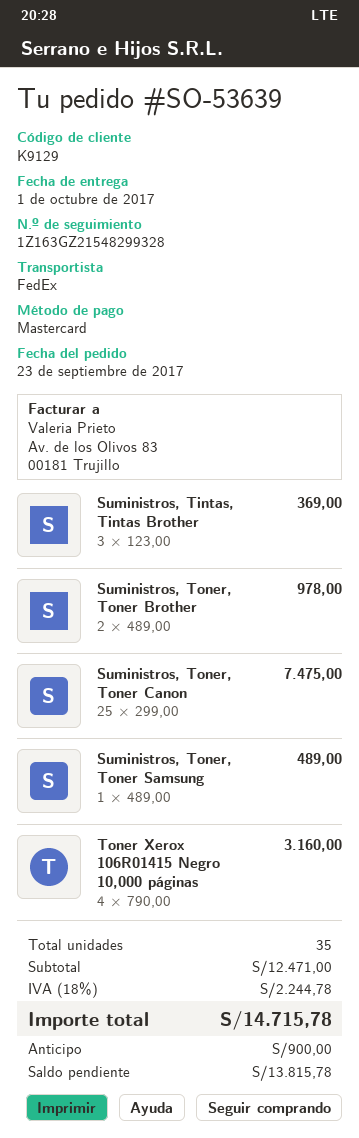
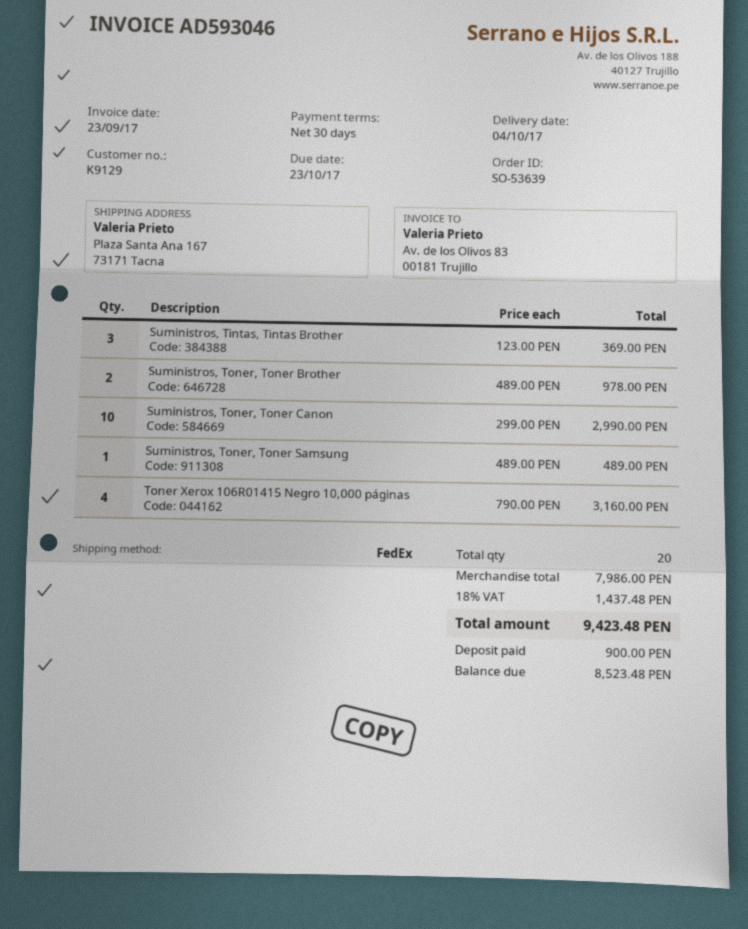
delivery date: 2017-10-01 -> 2017-10-04
Suministros, Toner, Toner Canon: 25 x 299.00 = 7475.00 -> 10 x 299.00 = 2990.00
total quantity: 35 -> 20
subtotal: 12471.00 -> 7986.00
tax: 18% = 2244.78 -> 18% = 1437.48
total: 14715.78 -> 9423.48
balance: 13815.78 -> 8523.48

